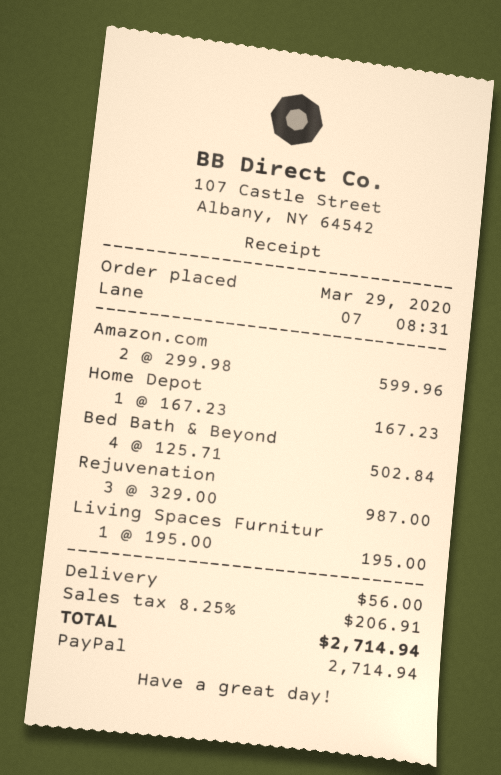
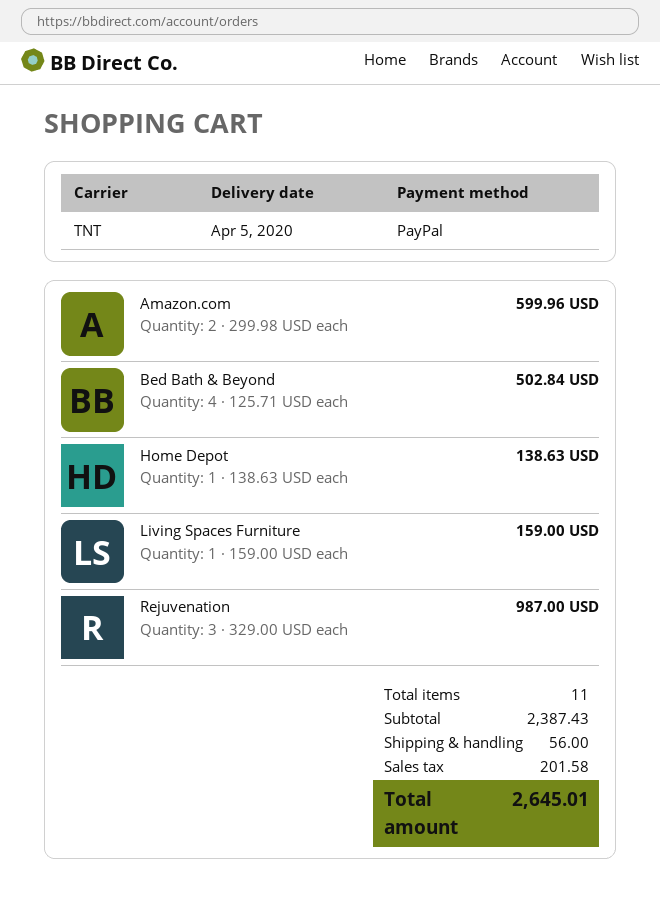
Home Depot: 1 x 167.23 = 167.23 -> 1 x 138.63 = 138.63
Living Spaces Furnitur: 1 x 195.00 = 195.00 -> 1 x 159.00 = 159.00
tax: 206.91 -> 201.58
total: 2714.94 -> 2645.01

